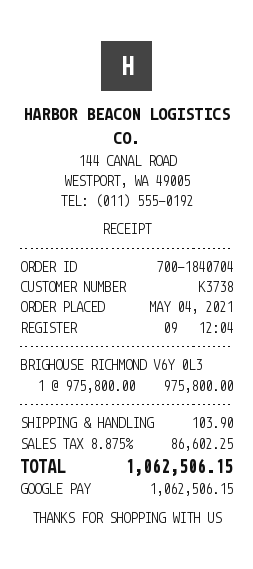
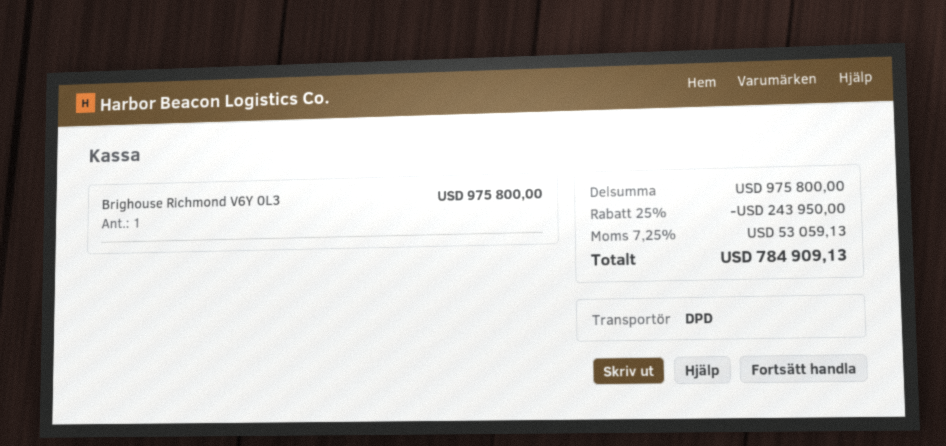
discount: none -> 25% = 243950.00
shipping: 103.90 -> none
tax: 8.875% = 86602.25 -> 7.25% = 53059.13
total: 1062506.15 -> 784909.13

